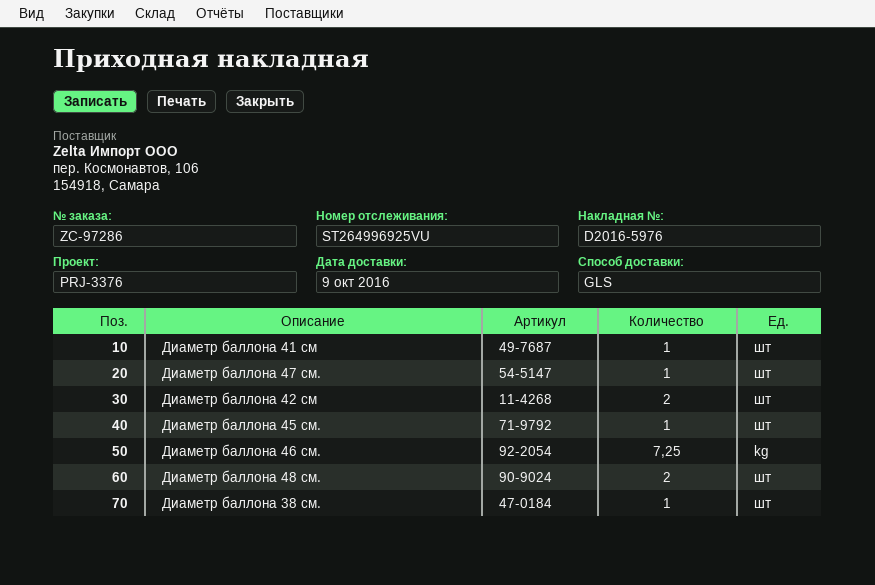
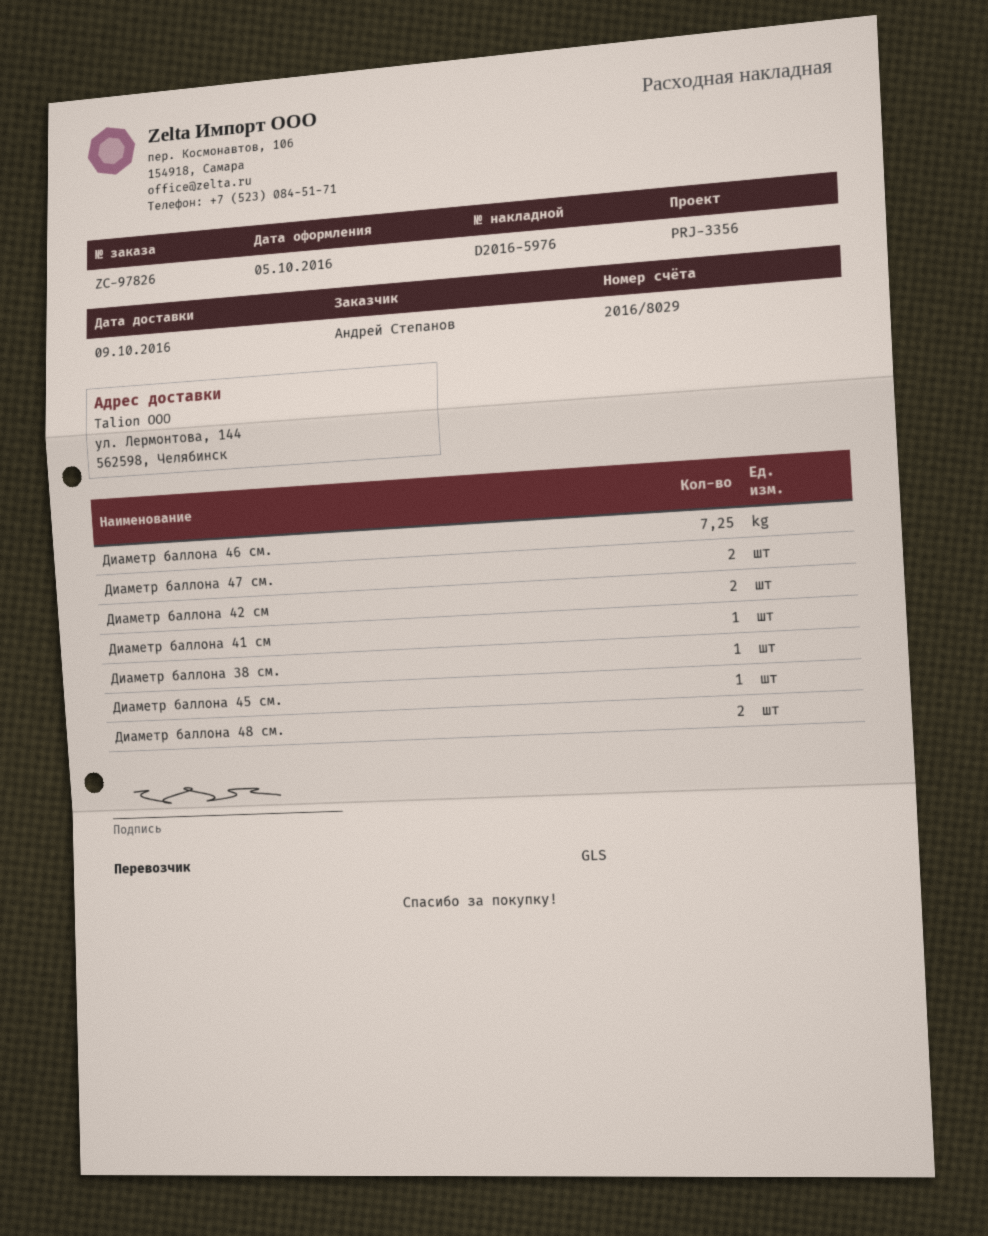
order number: ZC-97286 -> ZC-97826
reference: PRJ-3376 -> PRJ-3356
Диаметр баллона 47 см.: 1 -> 2

